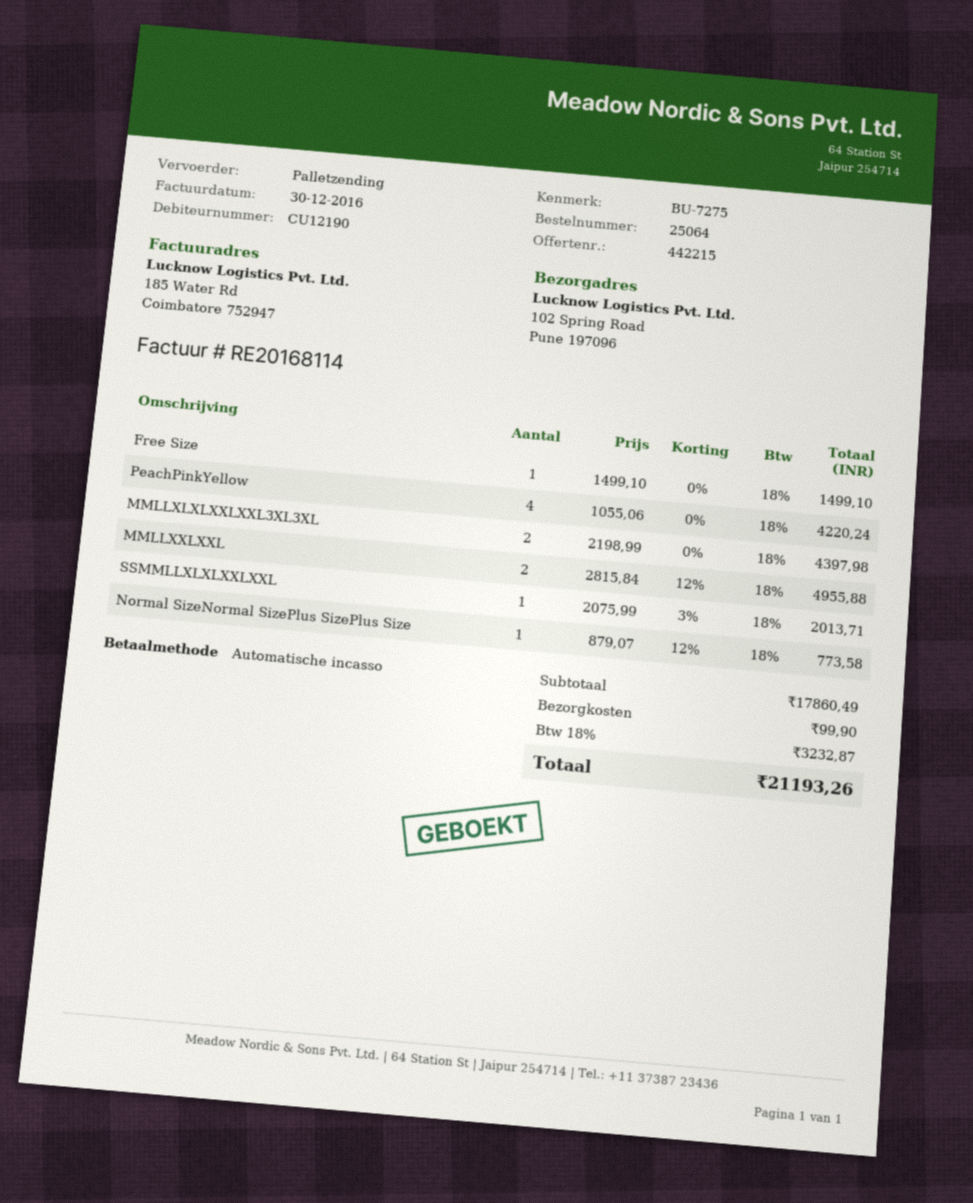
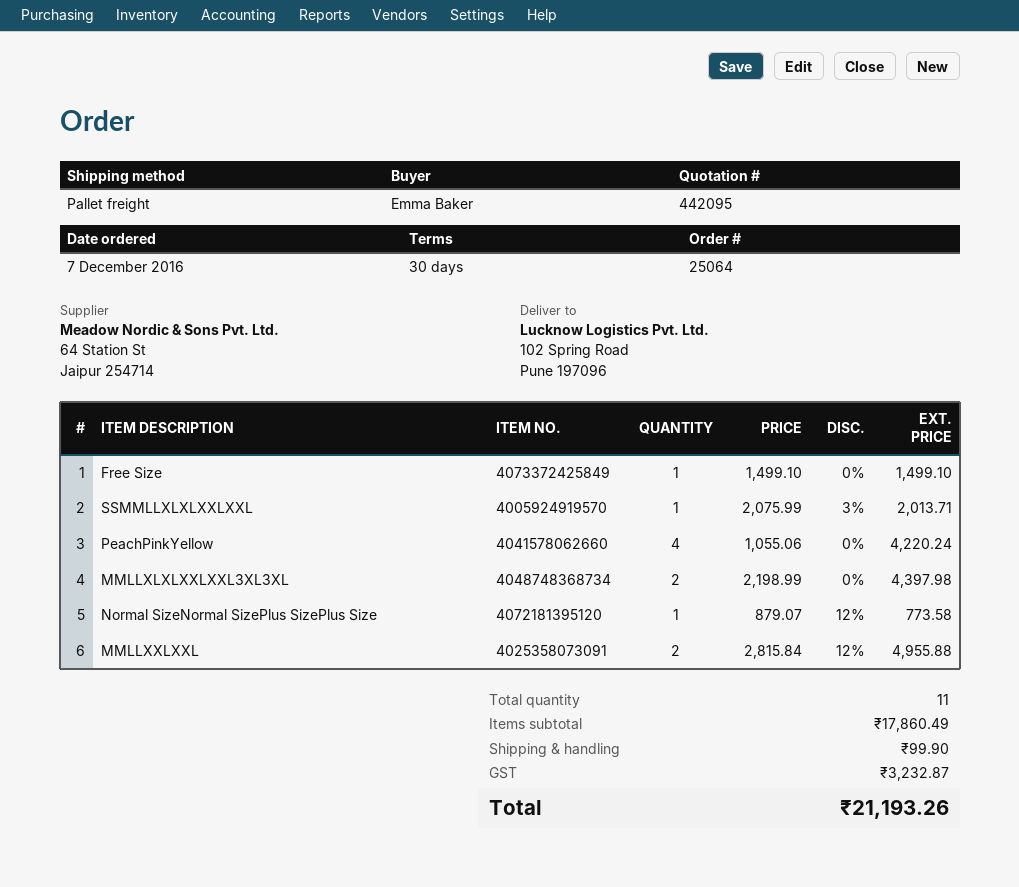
quote number: 442215 -> 442095

